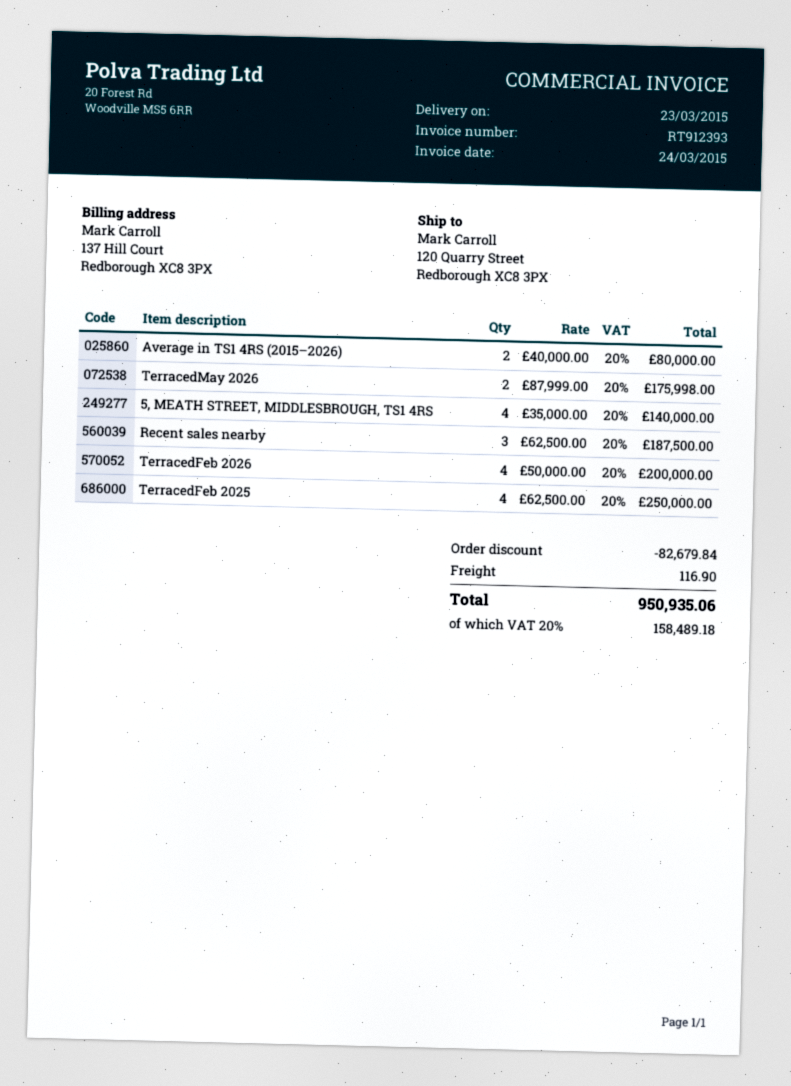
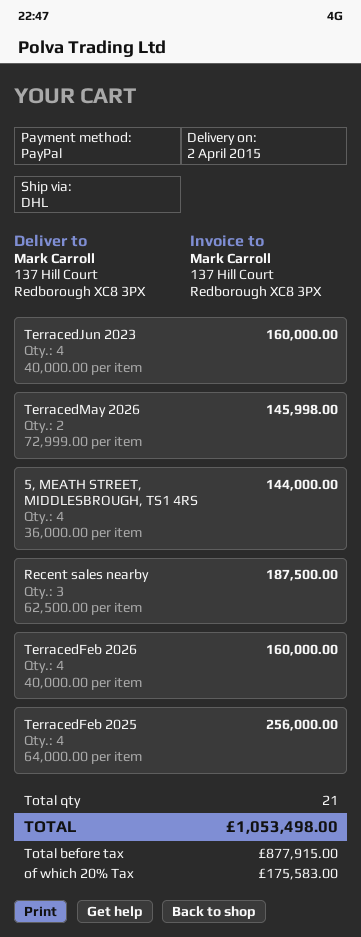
delivery date: 2015-03-23 -> 2015-04-02
ship to: 120 Quarry Street, Redborough XC8 3PX -> 137 Hill Court, Redborough XC8 3PX
Average in TS1 4RS (2015–2026): 2 x 40000.00 = 80000.00 -> none
TerracedMay 2026: 2 x 87999.00 = 175998.00 -> 2 x 72999.00 = 145998.00
5, MEATH STREET, MIDDLESBROUGH, TS1 4RS: 4 x 35000.00 = 140000.00 -> 4 x 36000.00 = 144000.00
TerracedFeb 2026: 4 x 50000.00 = 200000.00 -> 4 x 40000.00 = 160000.00
TerracedFeb 2025: 4 x 62500.00 = 250000.00 -> 4 x 64000.00 = 256000.00
TerracedJun 2023: none -> 4 x 40000.00 = 160000.00
discount: 82679.84 -> none
shipping: 116.90 -> none
tax: 20% = 158489.18 -> 20% = 175583.00
total: 950935.06 -> 1053498.00

